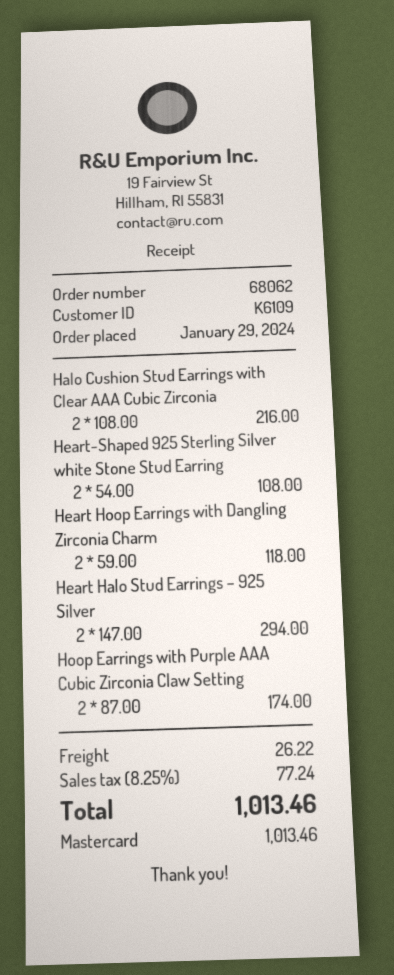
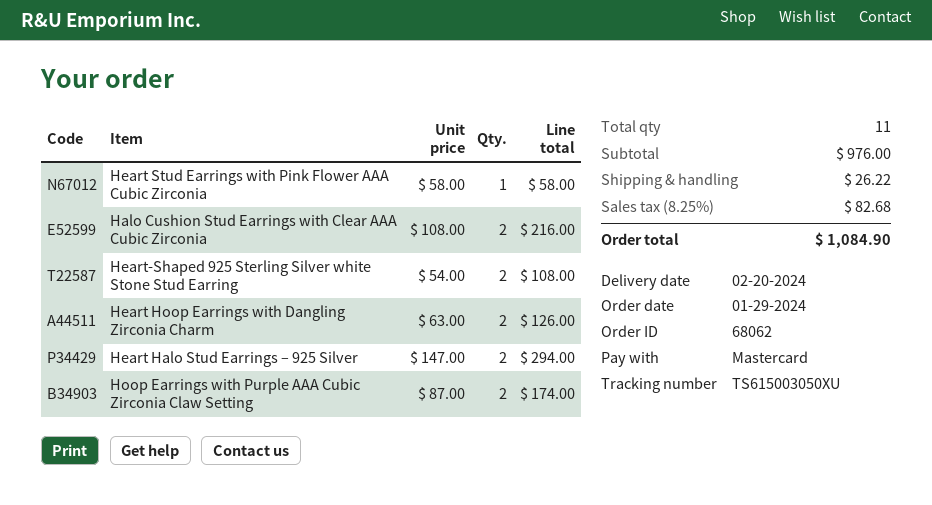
Heart Hoop Earrings with Dangling Zirconia Charm: 2 x 59.00 = 118.00 -> 2 x 63.00 = 126.00
Heart Stud Earrings with Pink Flower AAA Cubic Zirconia: none -> 1 x 58.00 = 58.00
tax: 8.25% = 77.24 -> 8.25% = 82.68
total: 1013.46 -> 1084.90

